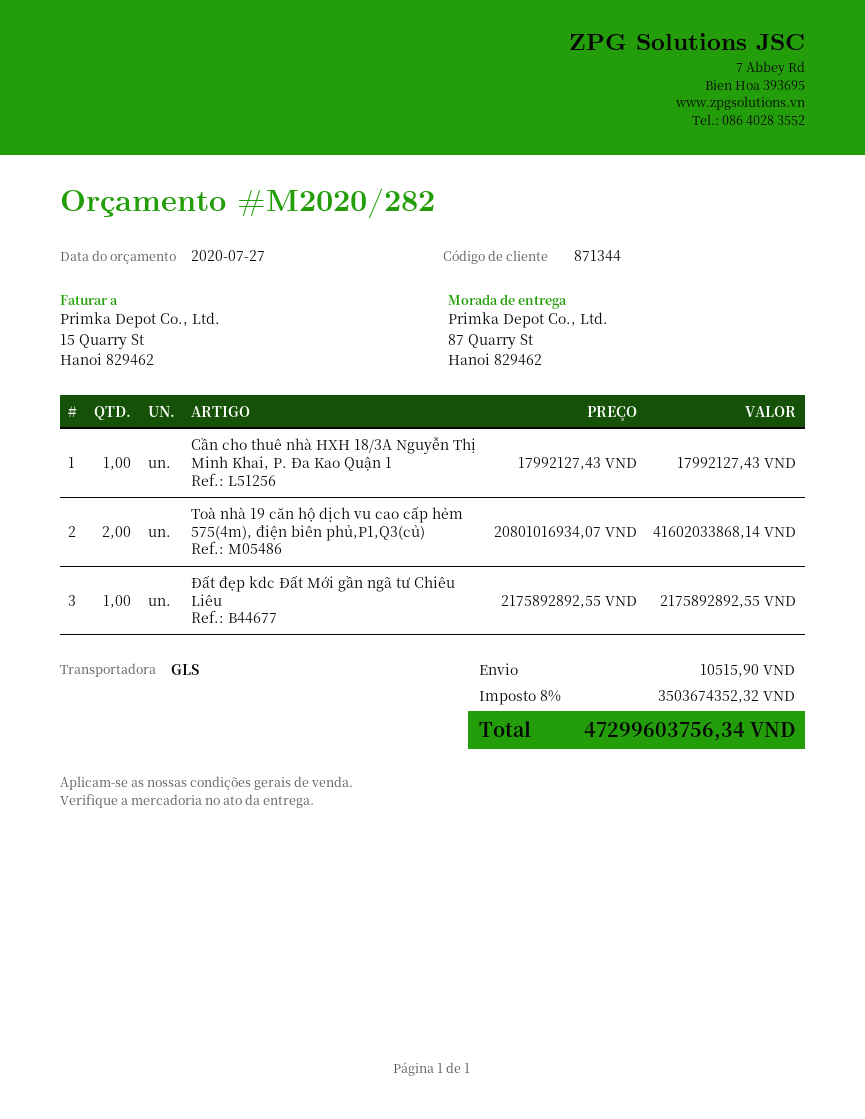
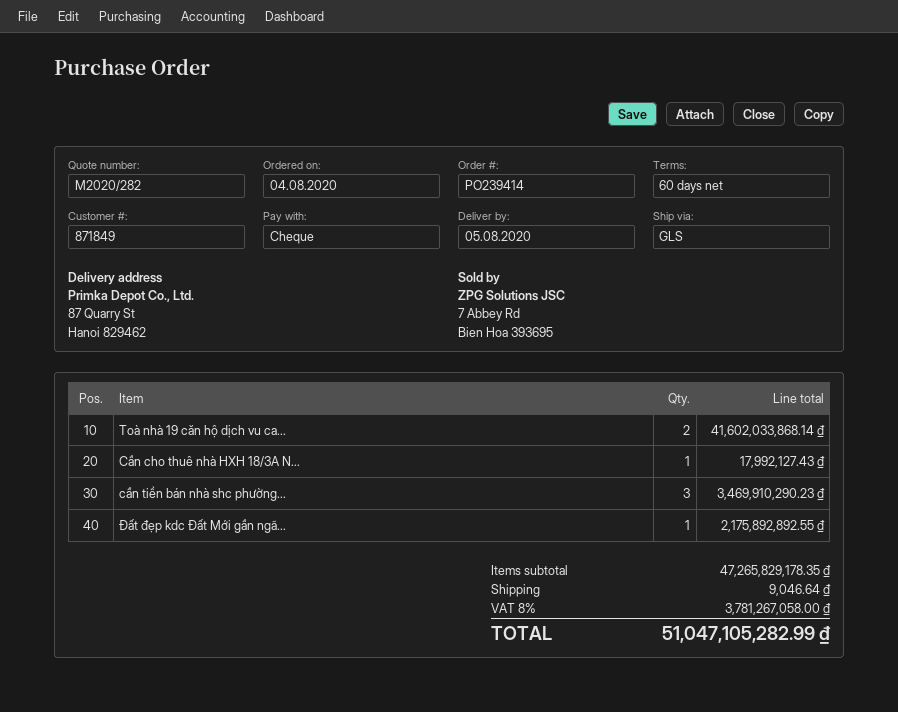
customer number: 871344 -> 871849
cần tiền bán nhà shc phường...: none -> 3 for 3469910290.23
shipping: 10515.90 -> 9046.64
tax: 8% = 3503674352.32 -> 8% = 3781267058.00
total: 47299603756.34 -> 51047105282.99

